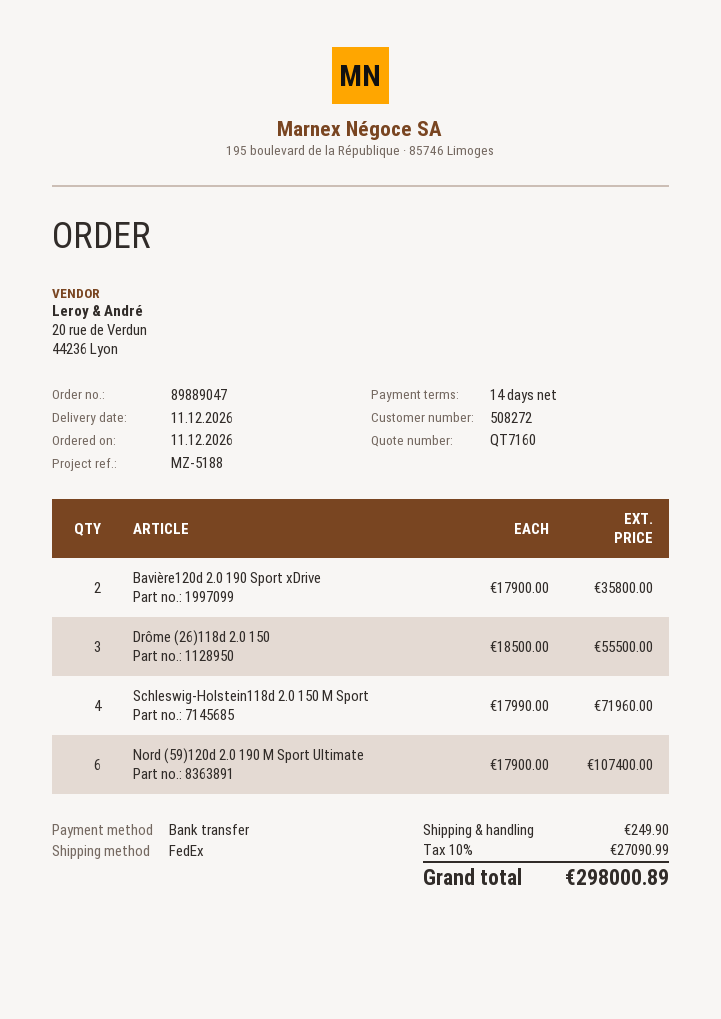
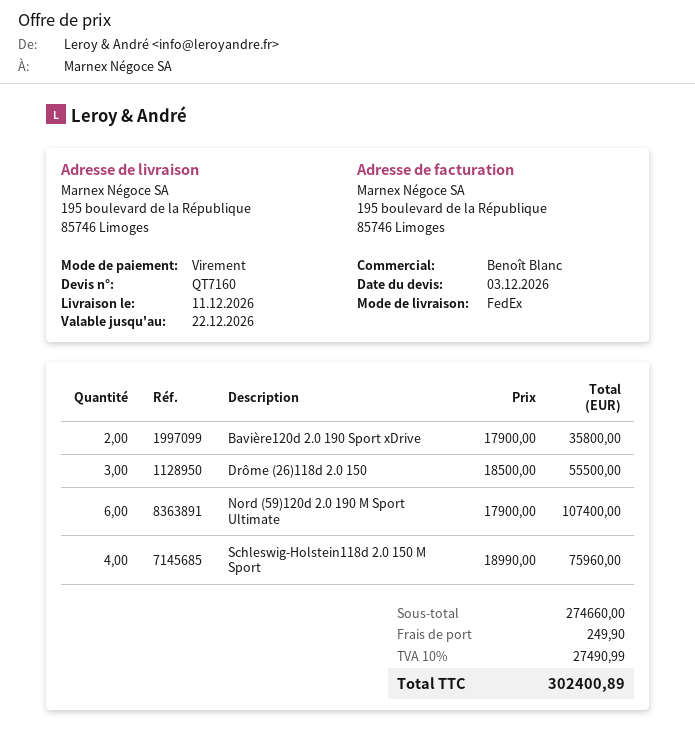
Schleswig-Holstein118d 2.0 150 M Sport: 4 x 17990.00 = 71960.00 -> 4 x 18990.00 = 75960.00
tax: 10% = 27090.99 -> 10% = 27490.99
total: 298000.89 -> 302400.89

